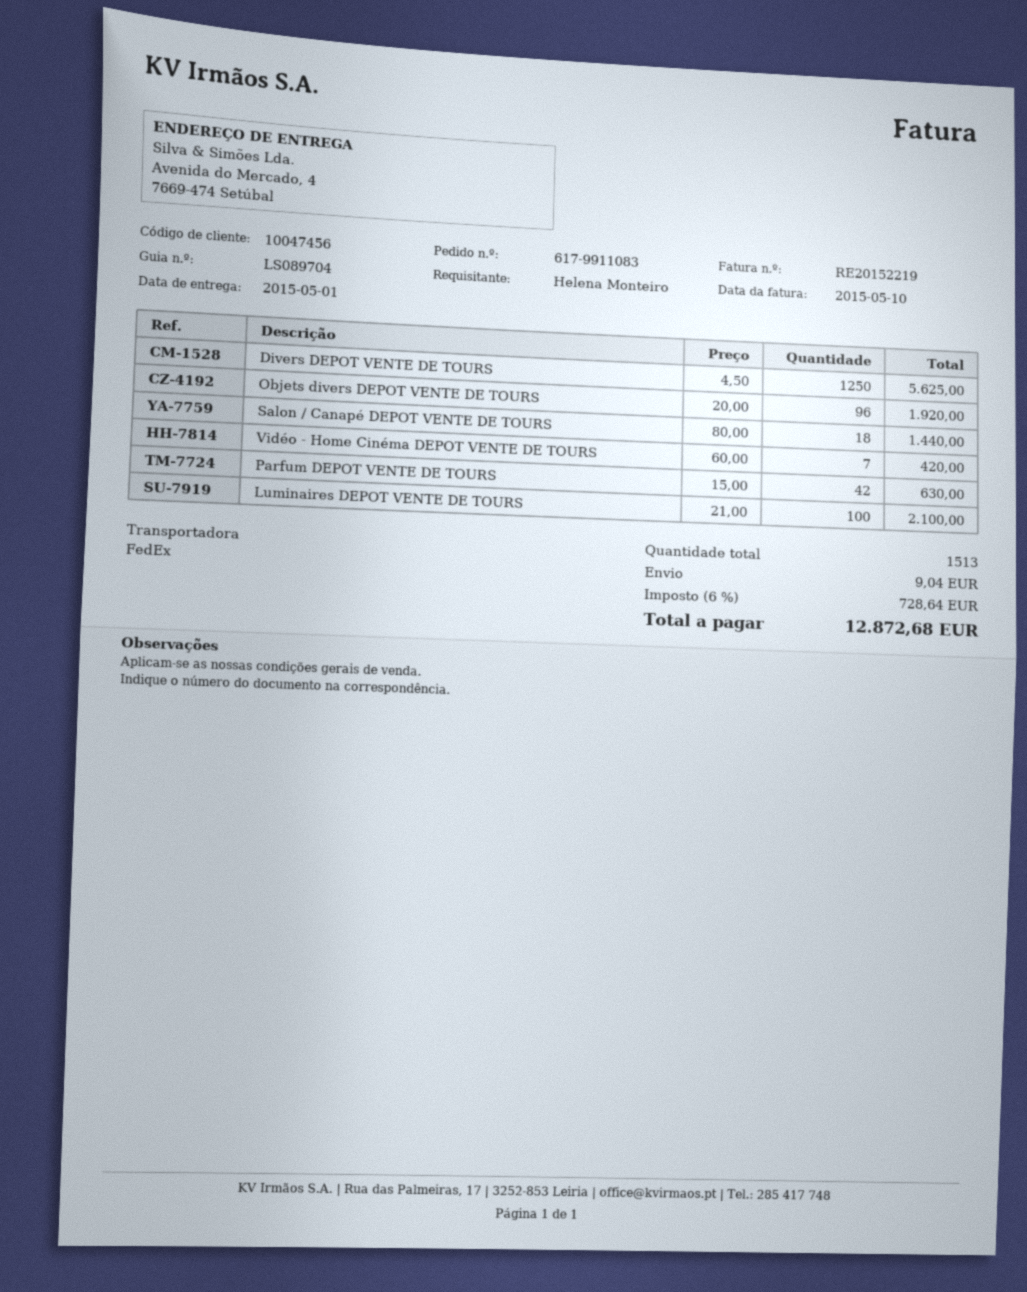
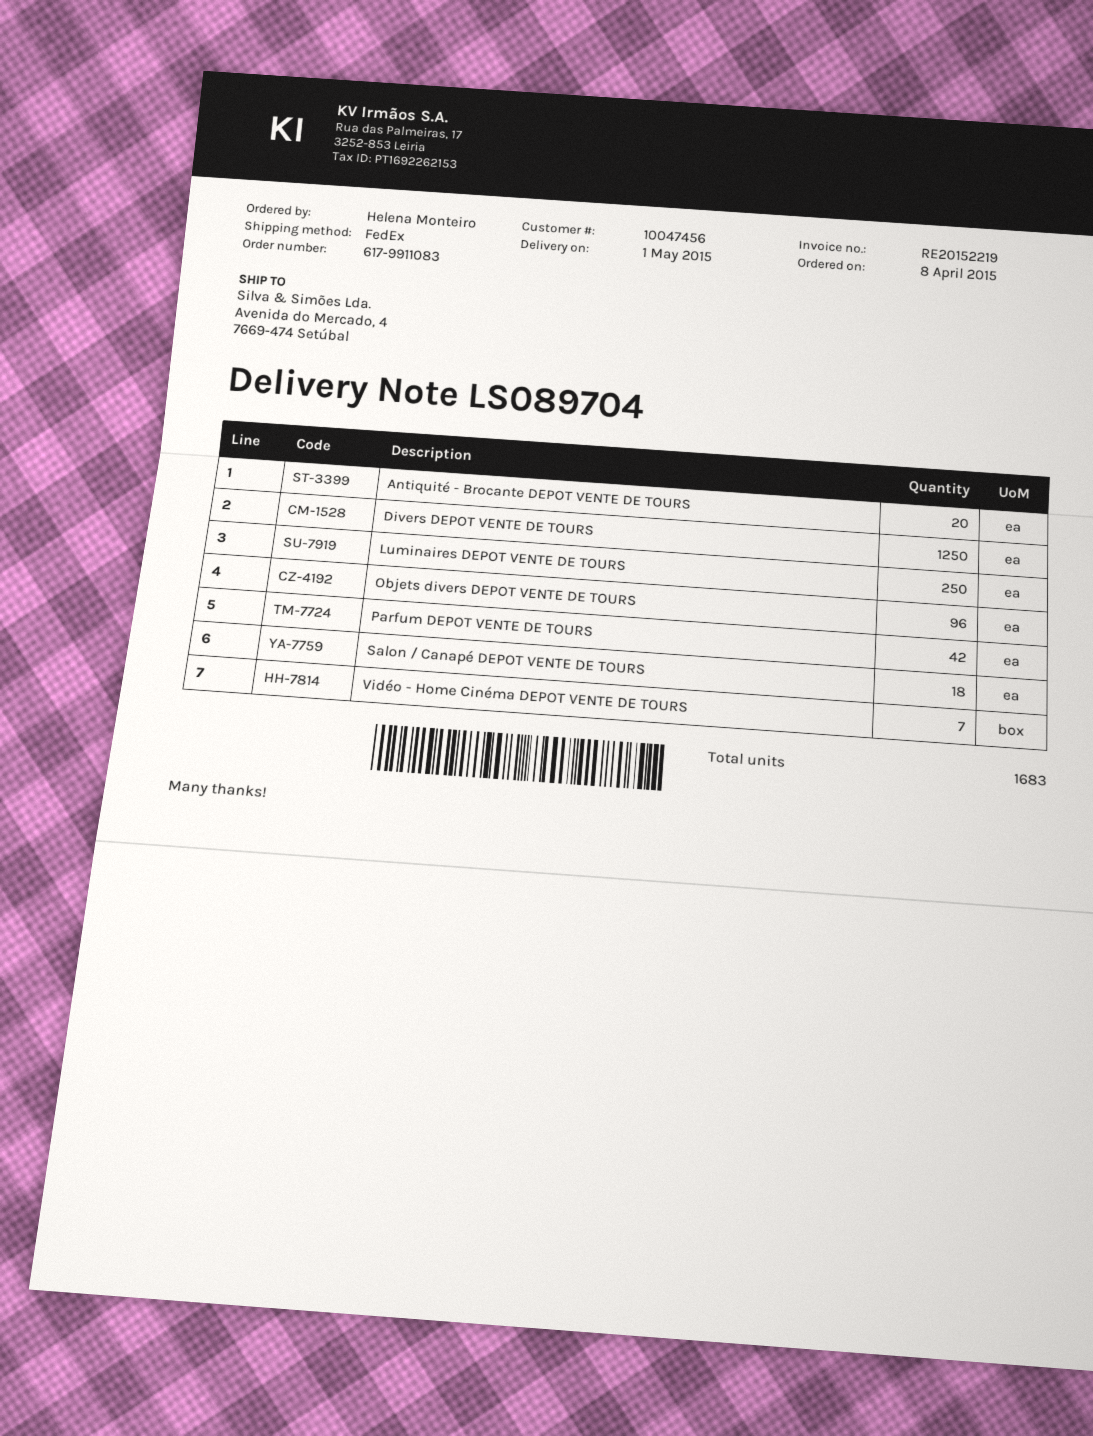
Luminaires DEPOT VENTE DE TOURS: 100 -> 250
Antiquité - Brocante DEPOT VENTE DE TOURS: none -> 20
total quantity: 1513 -> 1683

